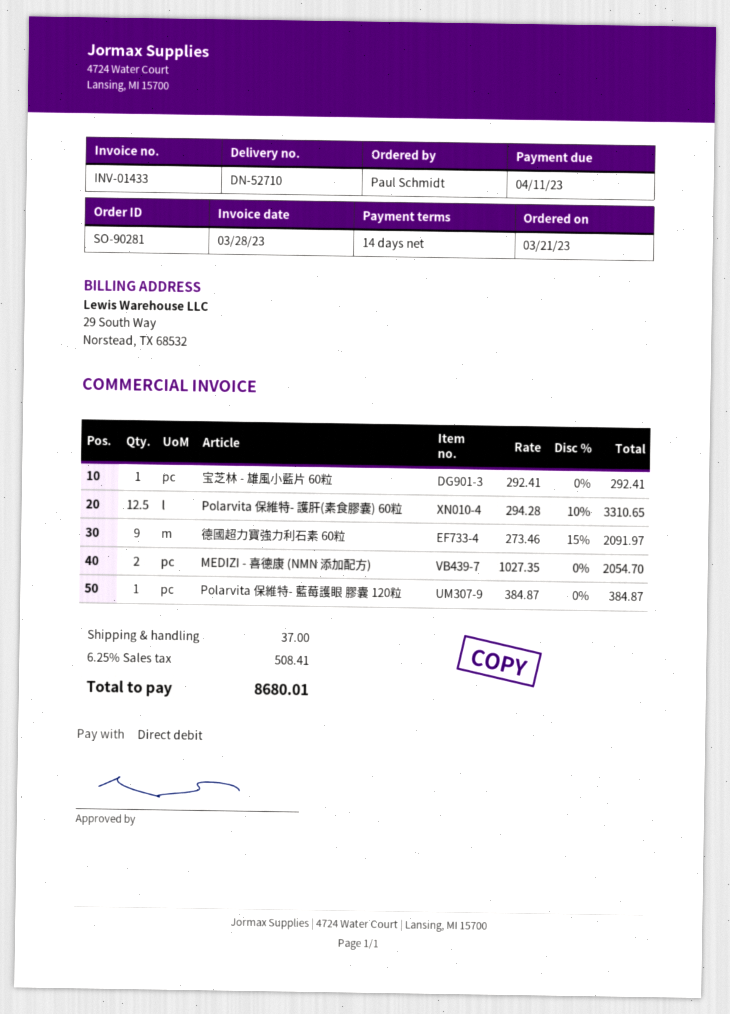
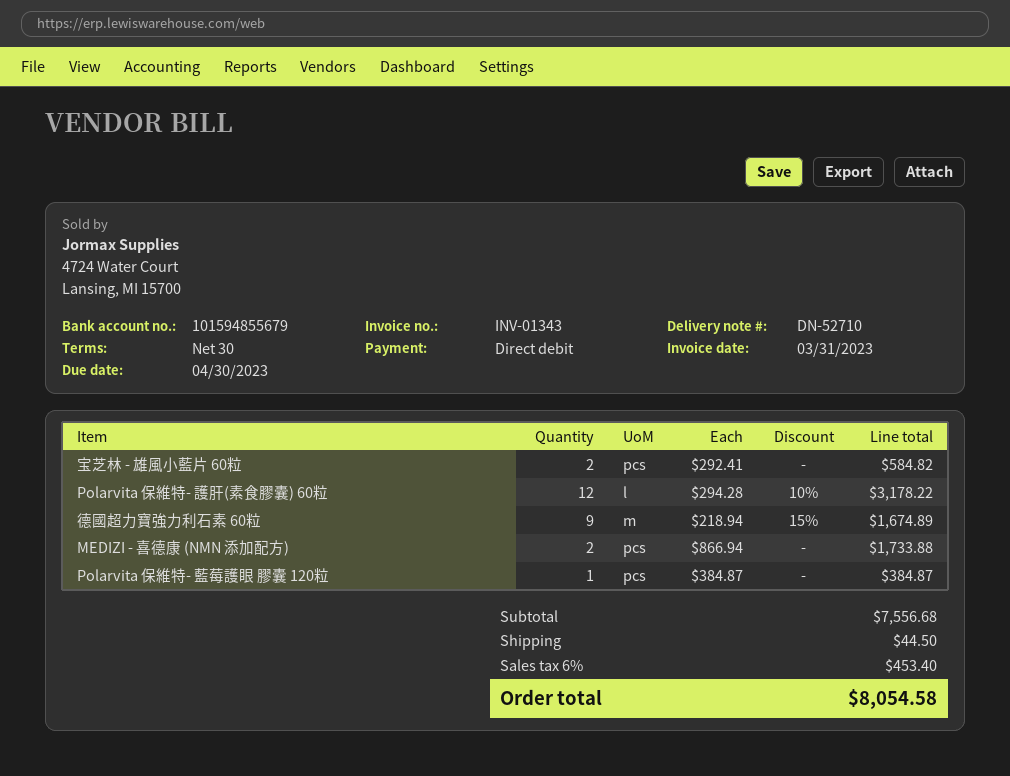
invoice number: INV-01433 -> INV-01343
invoice date: 2023-03-28 -> 2023-03-31
payment terms: 14 days -> 30 days
due date: 2023-04-11 -> 2023-04-30
宝芝林 - 雄風小藍片 60粒: 1 x 292.41 = 292.41 -> 2 x 292.41 = 584.82
Polarvita 保維特- 護肝(素食膠囊) 60粒: 12.5 x 294.28 - 10% = 3310.65 -> 12 x 294.28 - 10% = 3178.22
德國超力寶強力利石素 60粒: 9 x 273.46 - 15% = 2091.97 -> 9 x 218.94 - 15% = 1674.89
MEDIZI - 喜德康 (NMN 添加配方): 2 x 1027.35 = 2054.70 -> 2 x 866.94 = 1733.88
shipping: 37.00 -> 44.50
tax: 6.25% = 508.41 -> 6% = 453.40
total: 8680.01 -> 8054.58

